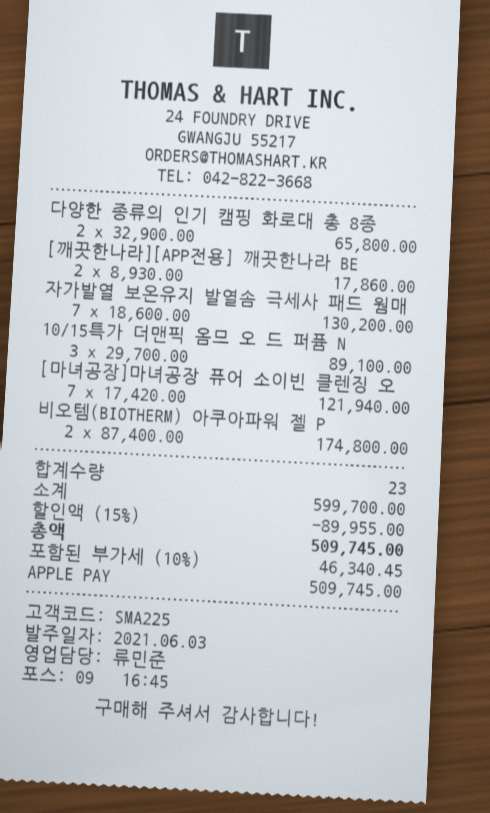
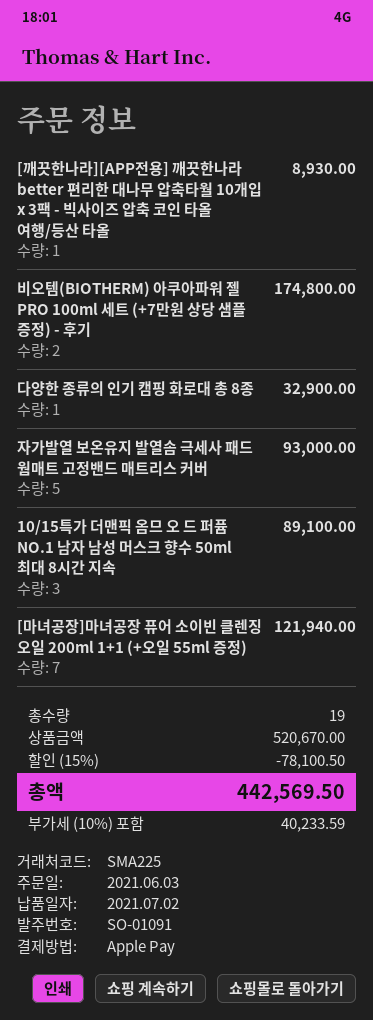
다양한 종류의 인기 캠핑 화로대 총 8종: 2 for 65800.00 -> 1 for 32900.00
[깨끗한나라][APP전용] 깨끗한나라 BE: 2 for 17860.00 -> 1 for 8930.00
자가발열 보온유지 발열솜 극세사 패드 웜매: 7 for 130200.00 -> 5 for 93000.00
total quantity: 23 -> 19
subtotal: 599700.00 -> 520670.00
discount: 15% = 89955.00 -> 15% = 78100.50
tax: 10% = 46340.45 -> 10% = 40233.59
total: 509745.00 -> 442569.50

